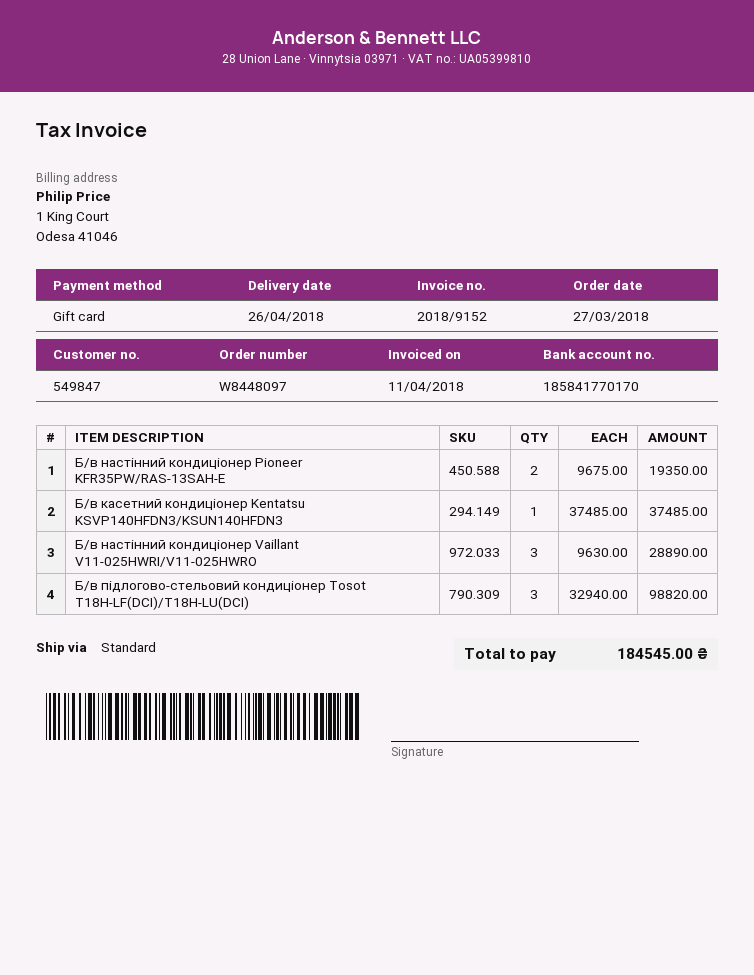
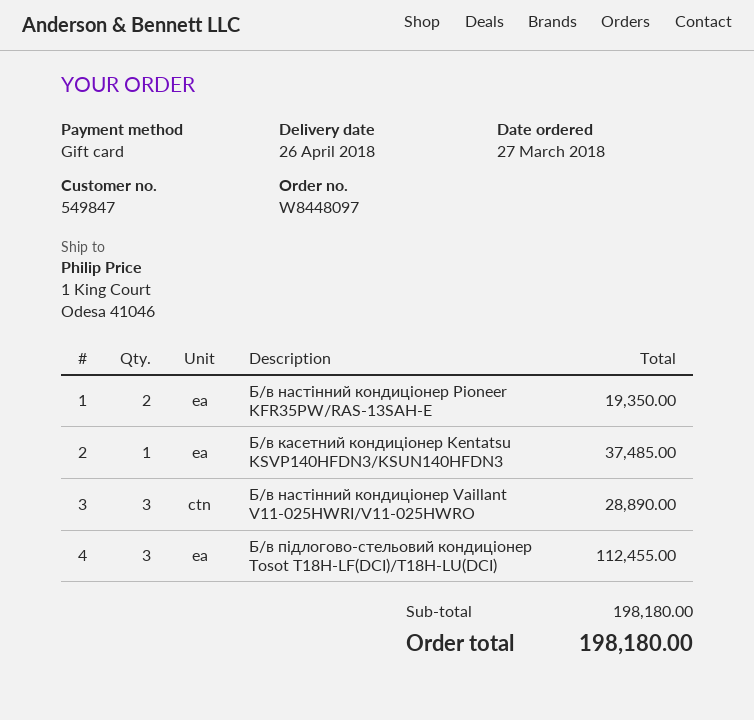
Б/в підлогово-стельовий кондиціонер Tosot T18H-LF(DCI)/T18H-LU(DCI): 3 for 98820.00 -> 3 for 112455.00
total: 184545.00 -> 198180.00

